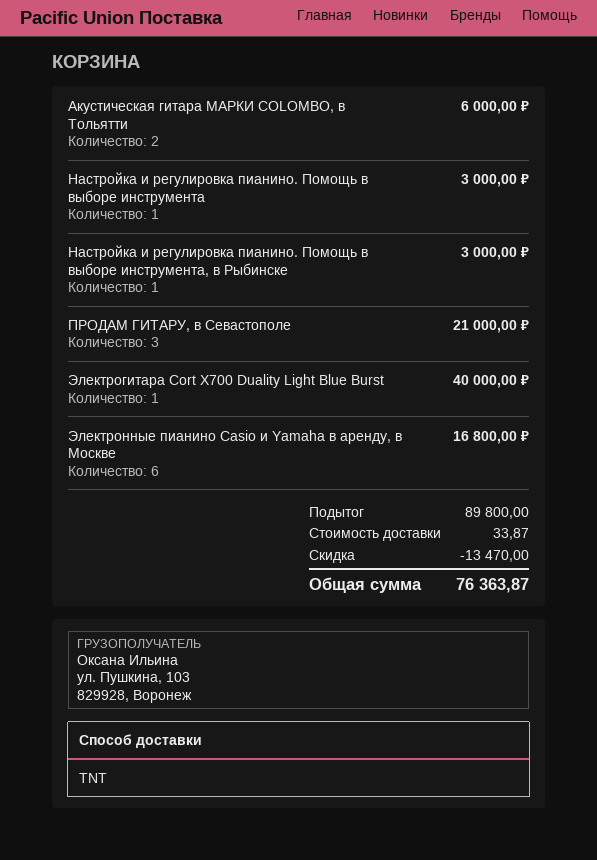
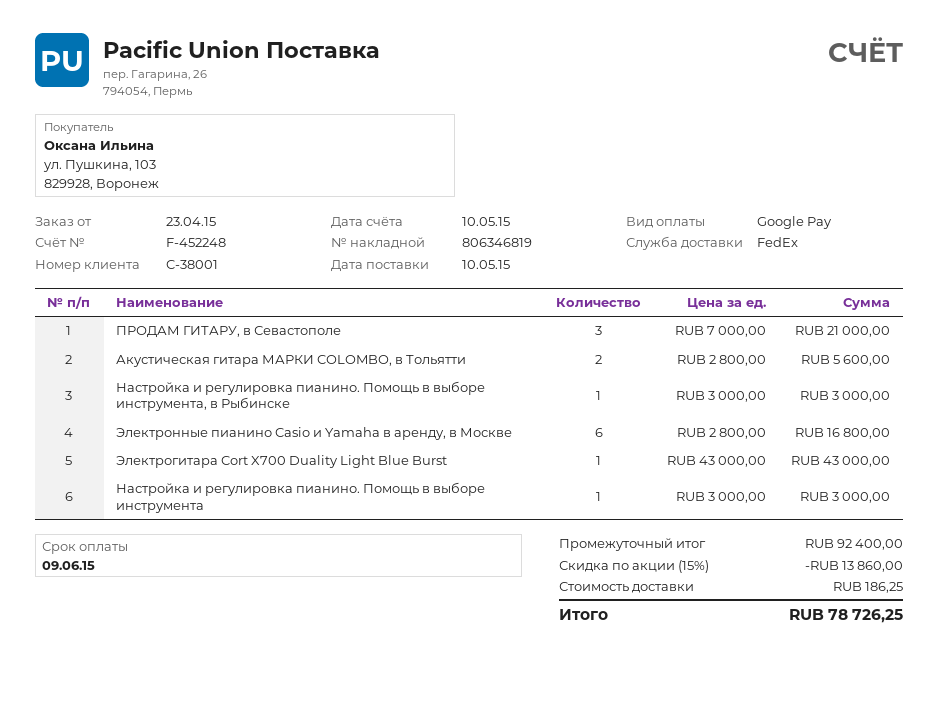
shipping method: TNT -> FedEx
Акустическая гитара МАРКИ COLOMBO, в Тольятти: 2 for 6000.00 -> 2 for 5600.00
Электрогитара Cort X700 Duality Light Blue Burst: 1 for 40000.00 -> 1 for 43000.00
subtotal: 89800.00 -> 92400.00
discount: 13470.00 -> 13860.00
shipping: 33.87 -> 186.25
total: 76363.87 -> 78726.25

